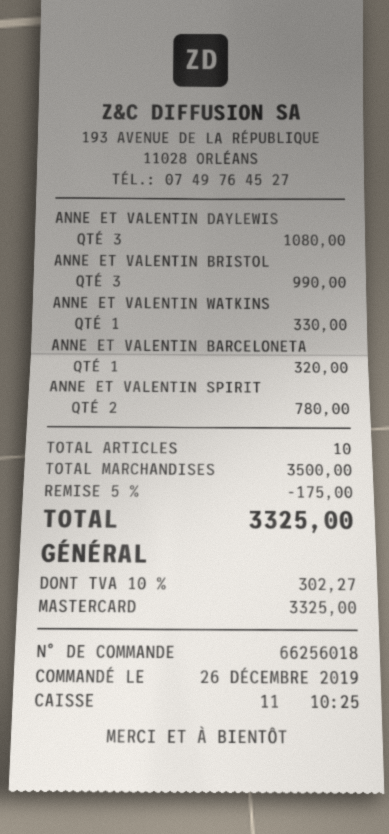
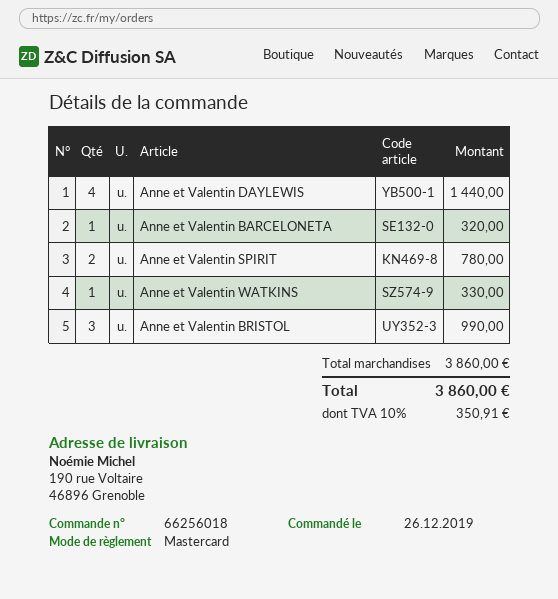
ANNE ET VALENTIN DAYLEWIS: 3 for 1080.00 -> 4 for 1440.00
subtotal: 3500.00 -> 3860.00
discount: 5% = 175.00 -> none
tax: 10% = 302.27 -> 10% = 350.91
total: 3325.00 -> 3860.00

